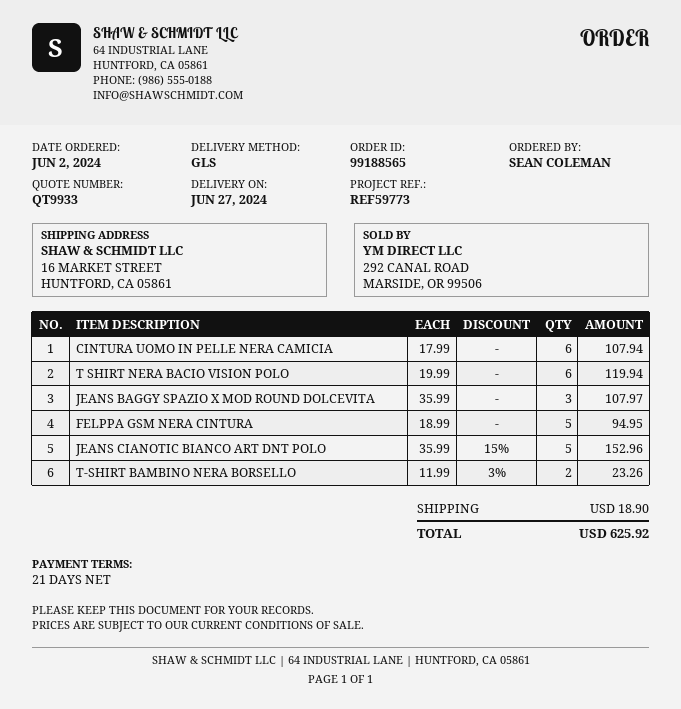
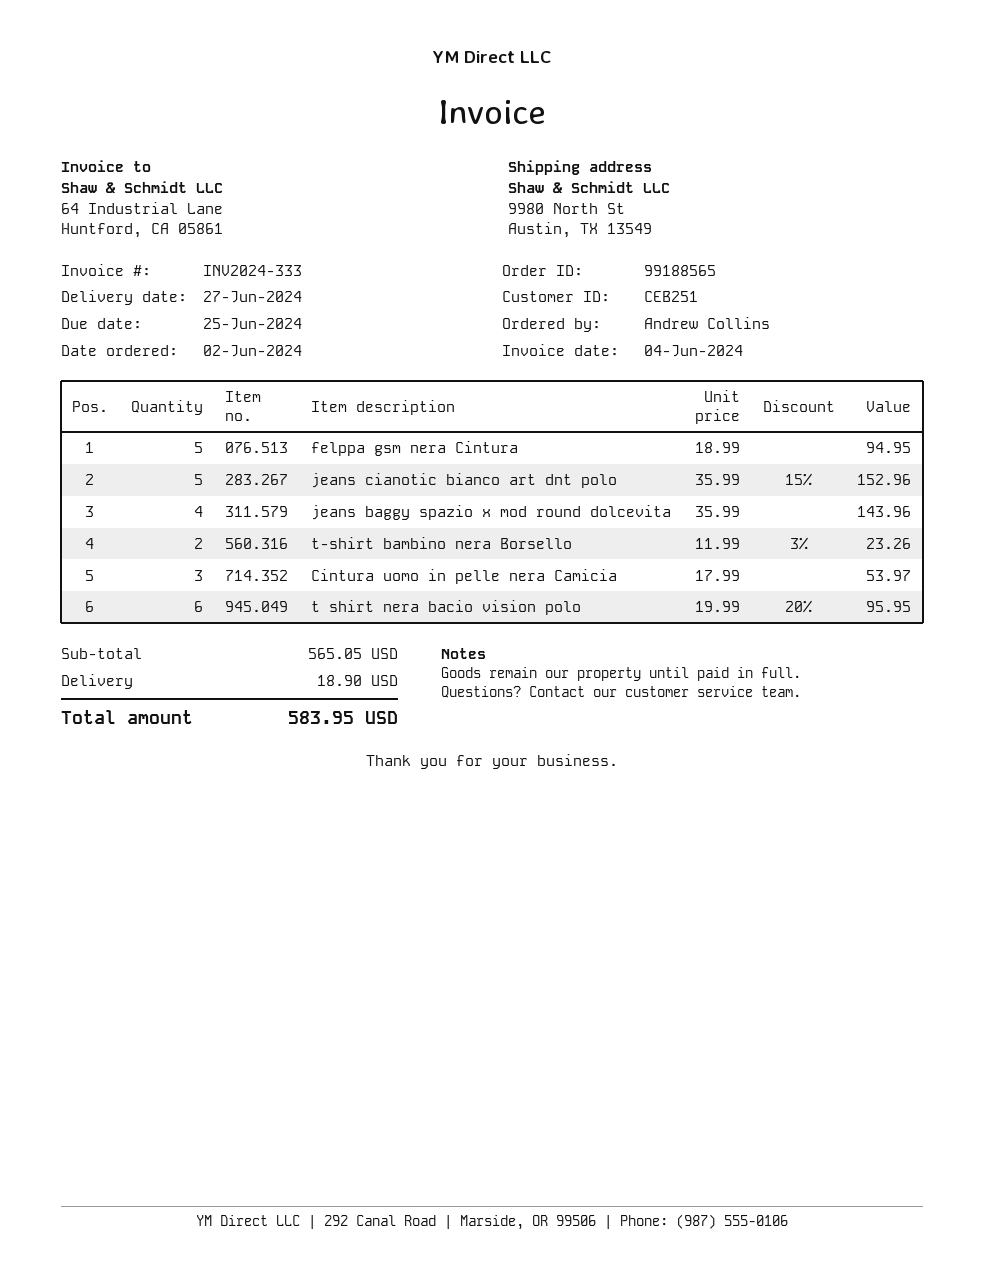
ordered by: SEAN COLEMAN -> Andrew Collins
ship to: 16 MARKET STREET, HUNTFORD, CA 05861 -> 9980 North St, Austin, TX 13549
CINTURA UOMO IN PELLE NERA CAMICIA: 6 x 17.99 = 107.94 -> 3 x 17.99 = 53.97
T SHIRT NERA BACIO VISION POLO: 6 x 19.99 = 119.94 -> 6 x 19.99 - 20% = 95.95
JEANS BAGGY SPAZIO X MOD ROUND DOLCEVITA: 3 x 35.99 = 107.97 -> 4 x 35.99 = 143.96
total: 625.92 -> 583.95

